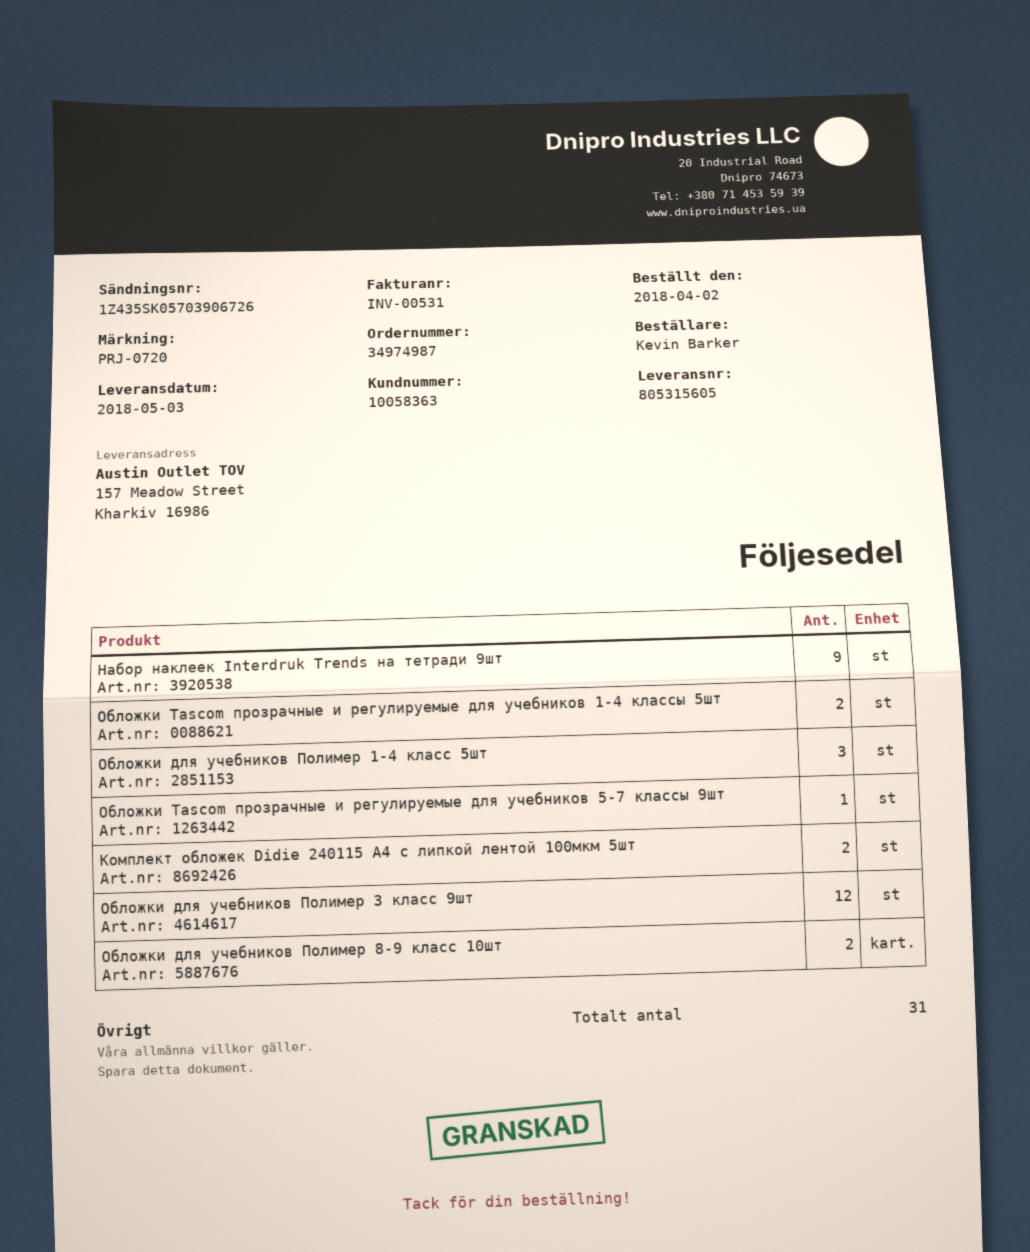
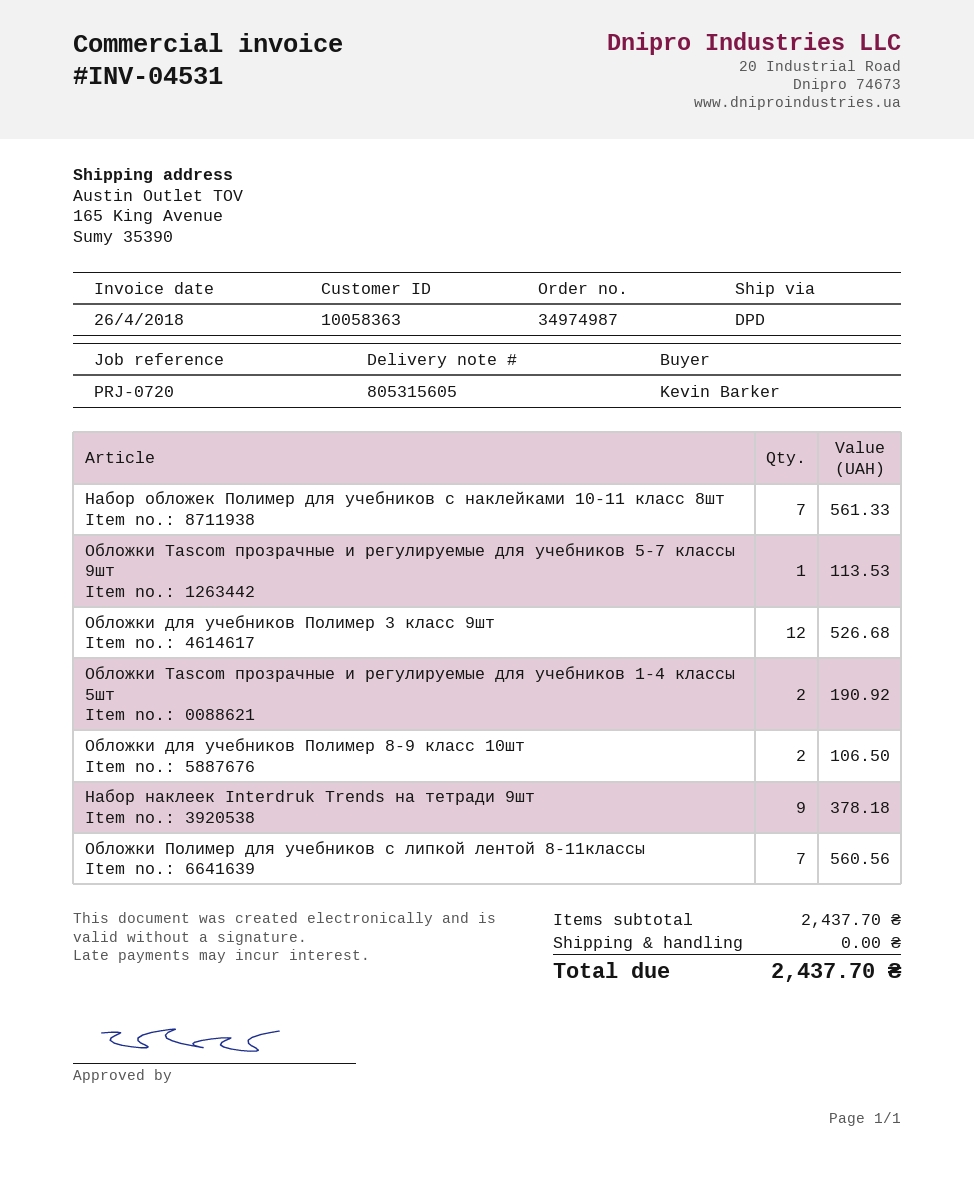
invoice number: INV-00531 -> INV-04531
ship to: 157 Meadow Street, Kharkiv 16986 -> 165 King Avenue, Sumy 35390
Обложки для учебников Полимер 1-4 класс 5шт: 3 -> none
Комплект обложек Didie 240115 А4 с липкой лентой 100мкм 5шт: 2 -> none
Набор обложек Полимер для учебников с наклейками 10-11 класс 8шт: none -> 7
Обложки Полимер для учебников с липкой лентой 8-11классы: none -> 7

